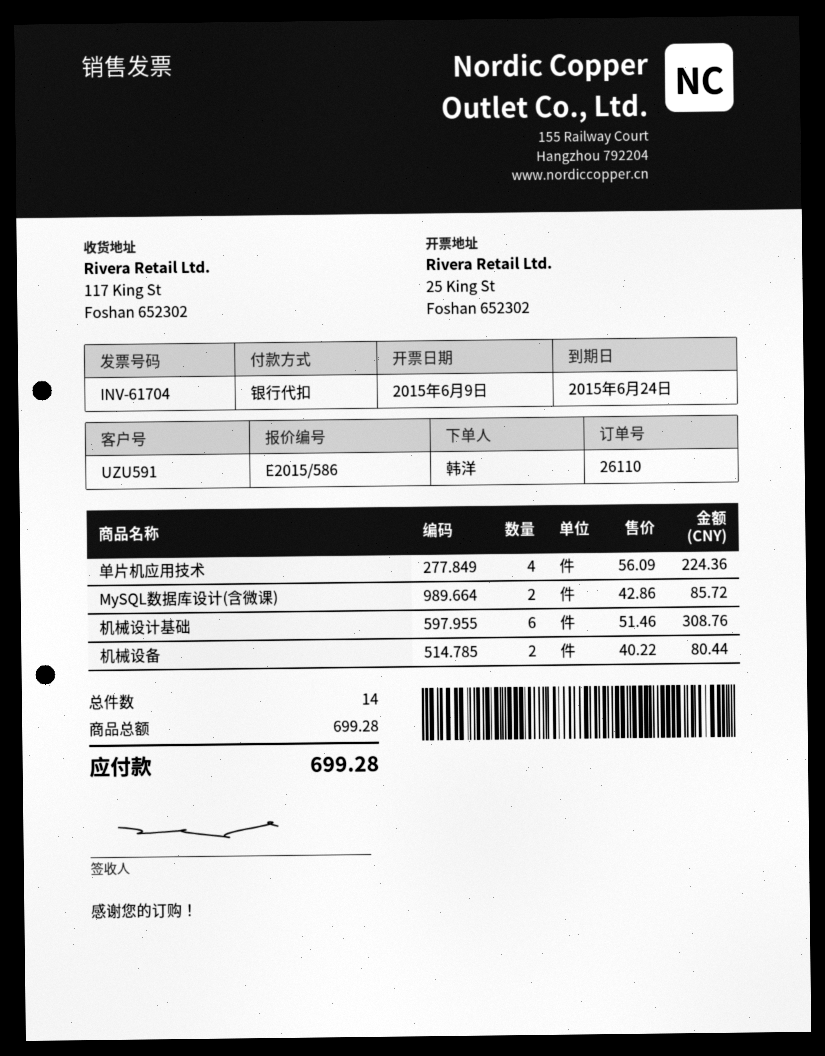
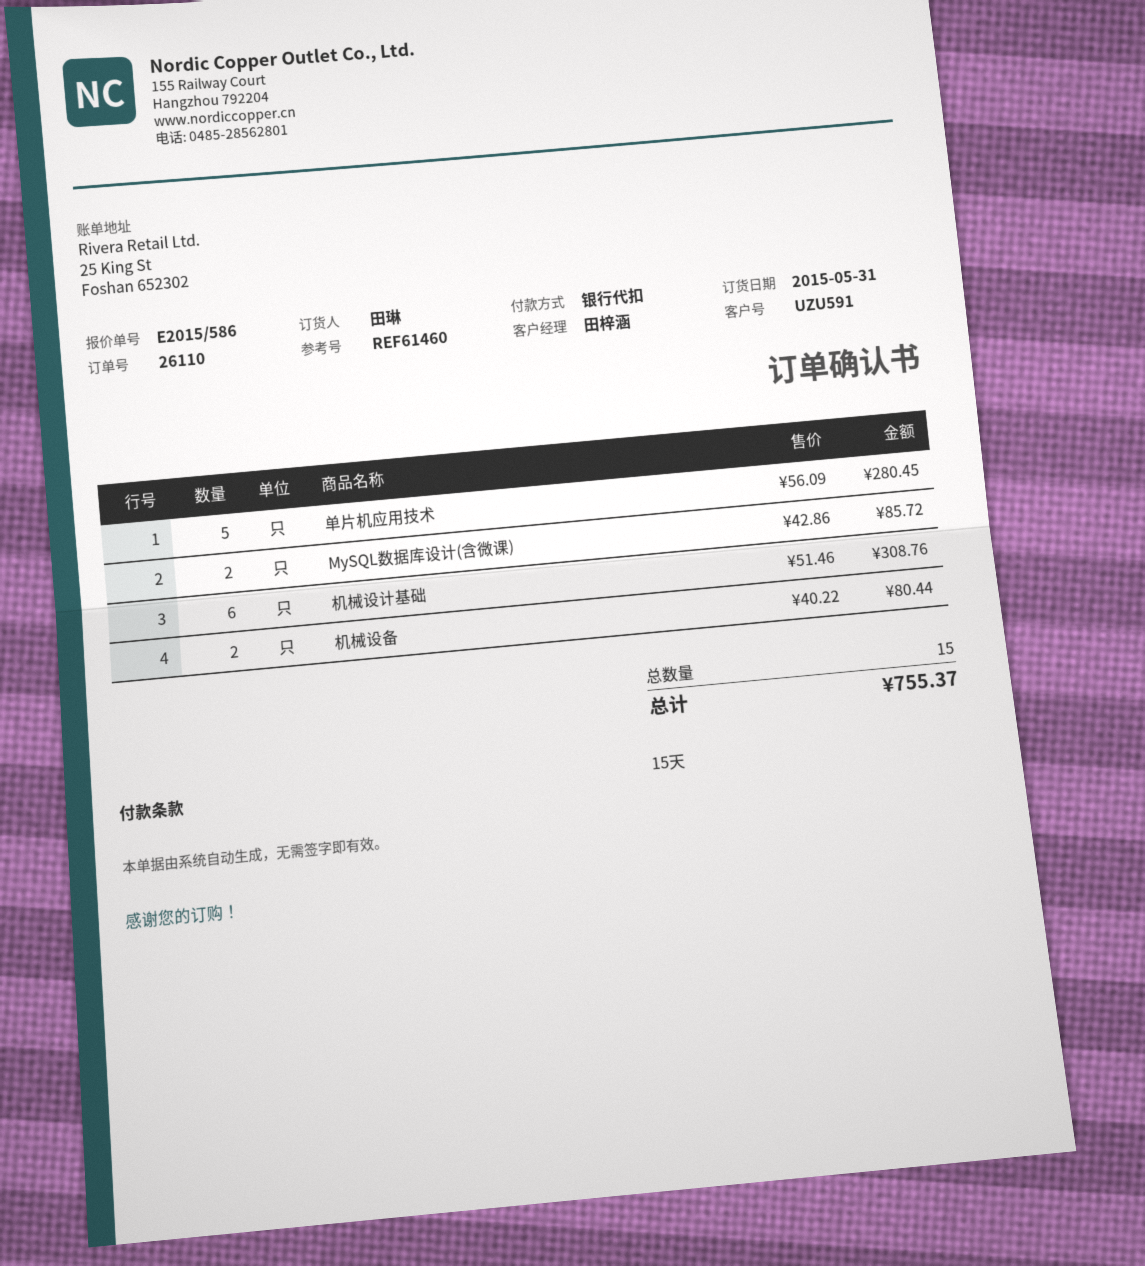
ordered by: 韩洋 -> 田琳
单片机应用技术: 4 x 56.09 = 224.36 -> 5 x 56.09 = 280.45
total quantity: 14 -> 15
total: 699.28 -> 755.37

